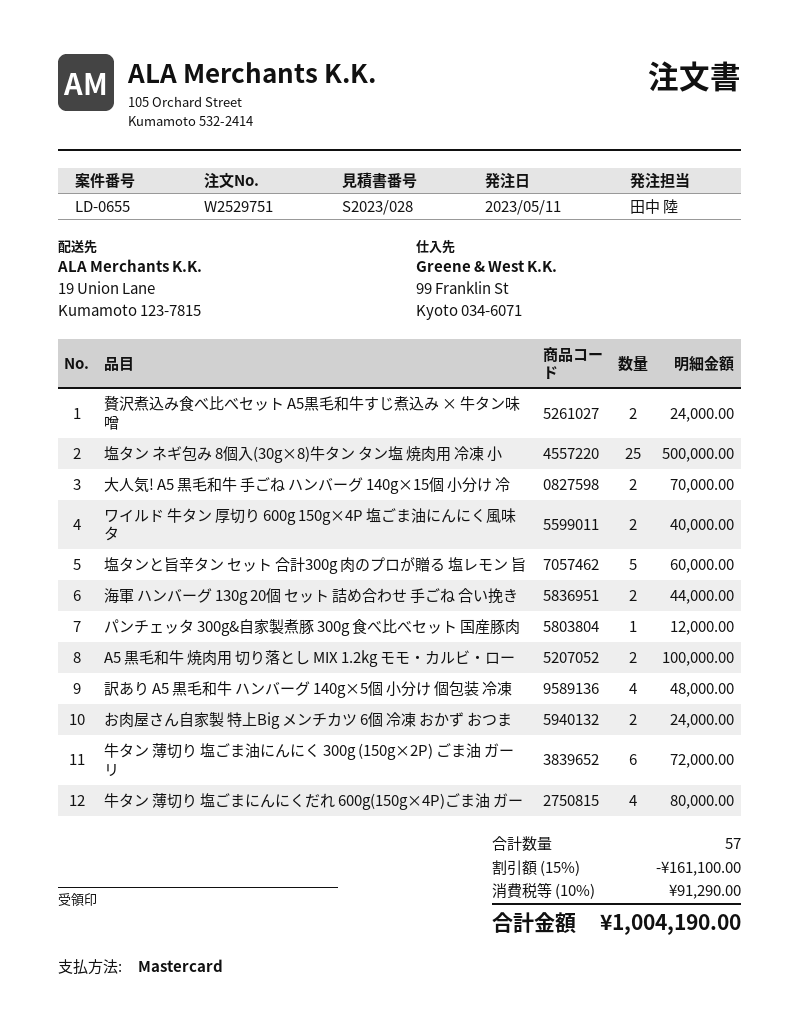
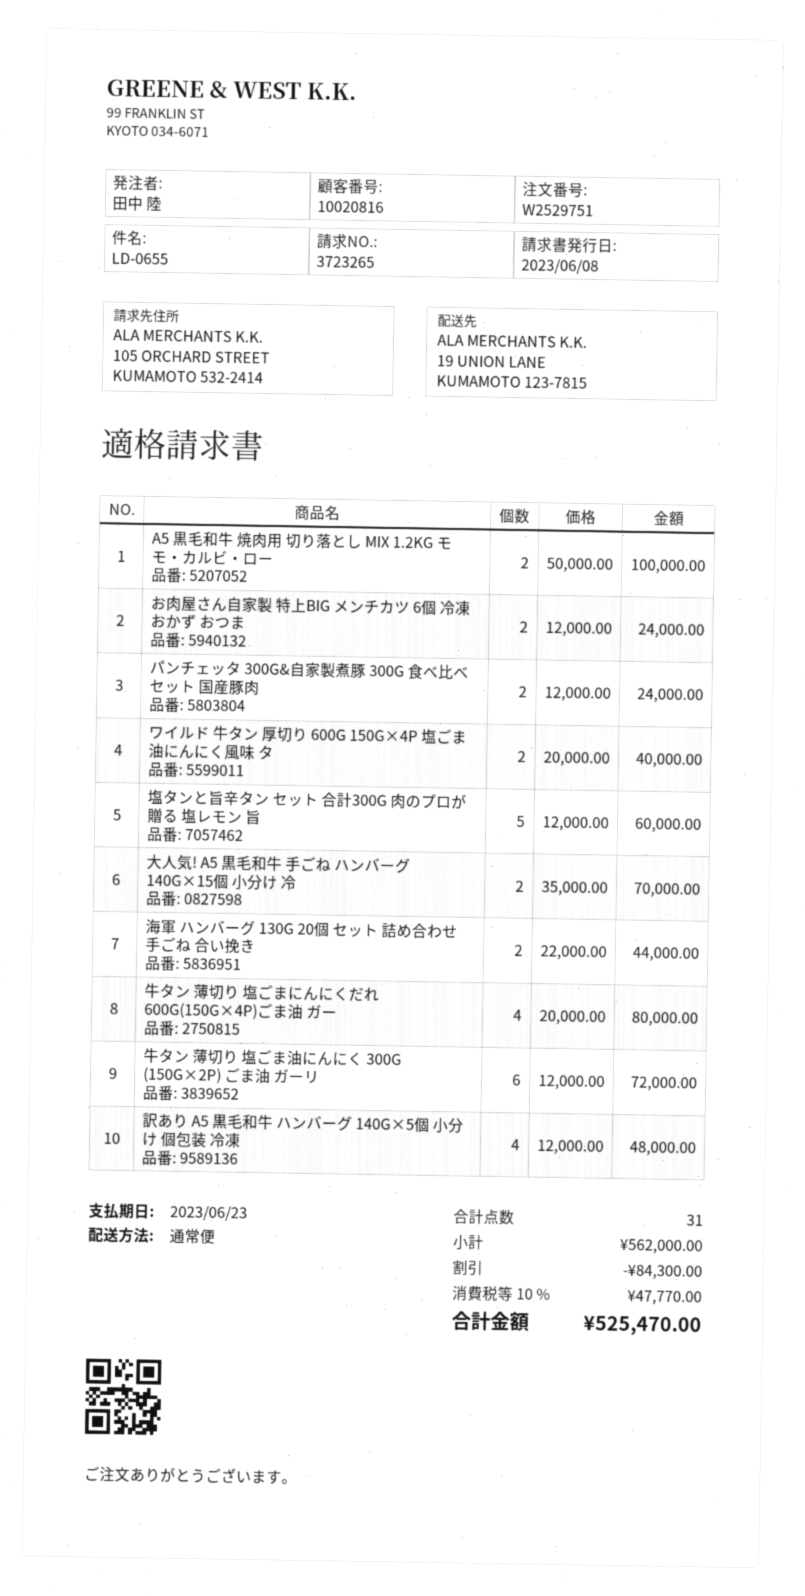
贅沢煮込み食べ比べセット A5黒毛和牛すじ煮込み × 牛タン味噌: 2 for 24000.00 -> none
塩タン ネギ包み 8個入(30g×8)牛タン タン塩 焼肉用 冷凍 小: 25 for 500000.00 -> none
パンチェッタ 300g&自家製煮豚 300g 食べ比べセット 国産豚肉: 1 for 12000.00 -> 2 for 24000.00
total quantity: 57 -> 31
discount: 161100.00 -> 84300.00
tax: 10% = 91290.00 -> 10% = 47770.00
total: 1004190.00 -> 525470.00

